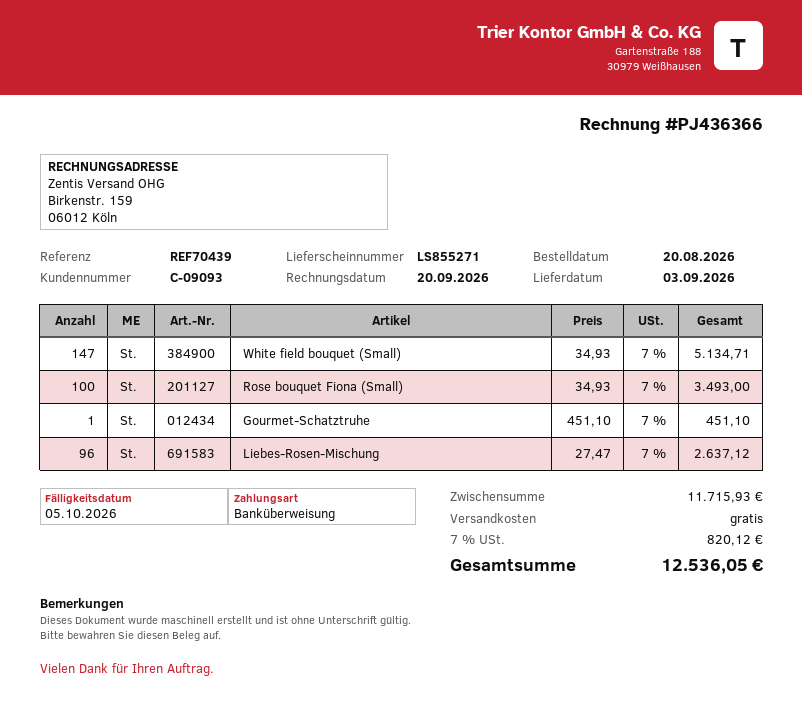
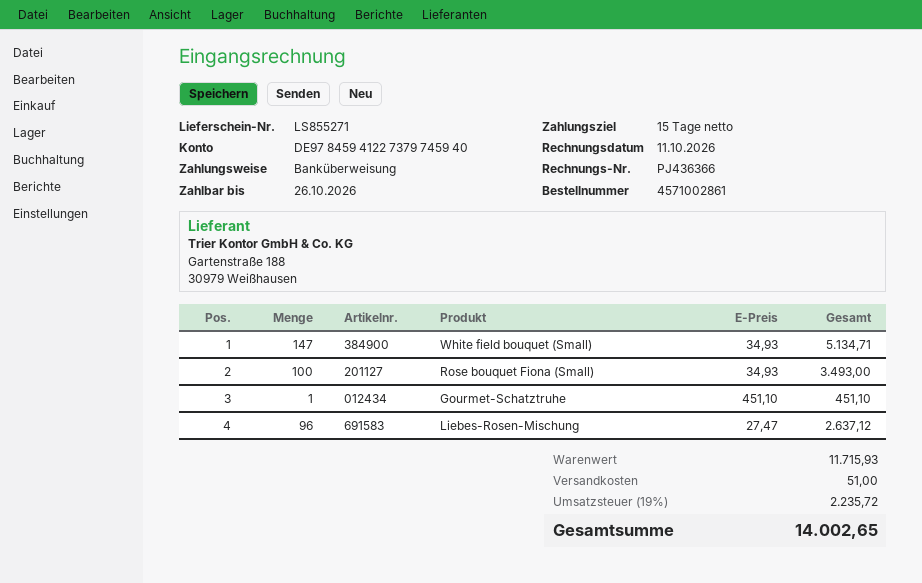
invoice date: 2026-09-20 -> 2026-10-11
due date: 2026-10-05 -> 2026-10-26
shipping: 0.00 -> 51.00
tax: 7% = 820.12 -> 19% = 2235.72
total: 12536.05 -> 14002.65

